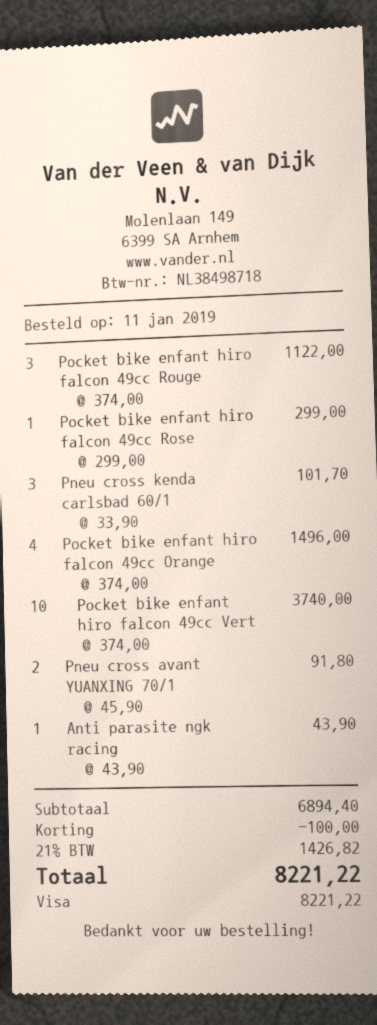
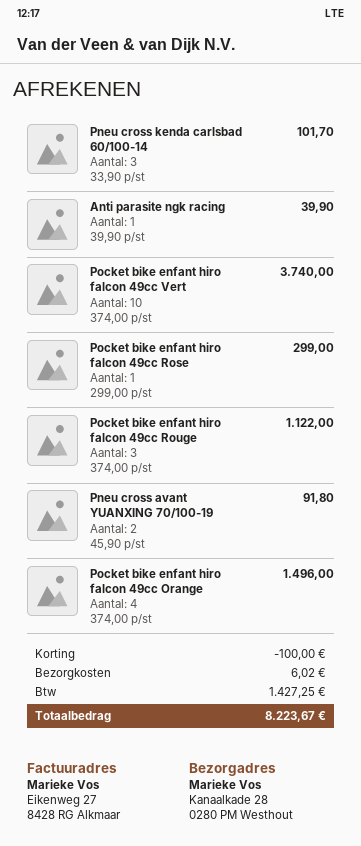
Anti parasite ngk racing: 1 x 43.90 = 43.90 -> 1 x 39.90 = 39.90
shipping: none -> 6.02
tax: 1426.82 -> 1427.25
total: 8221.22 -> 8223.67

